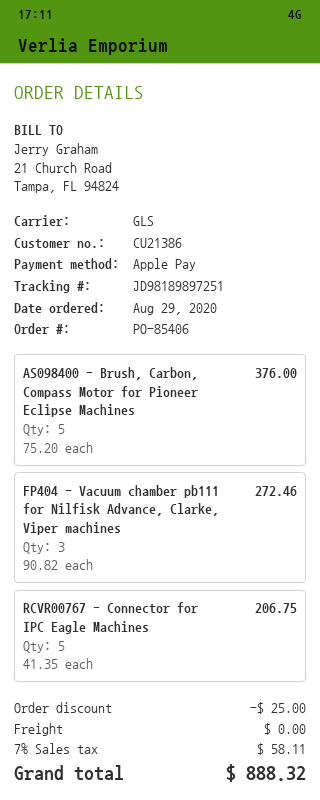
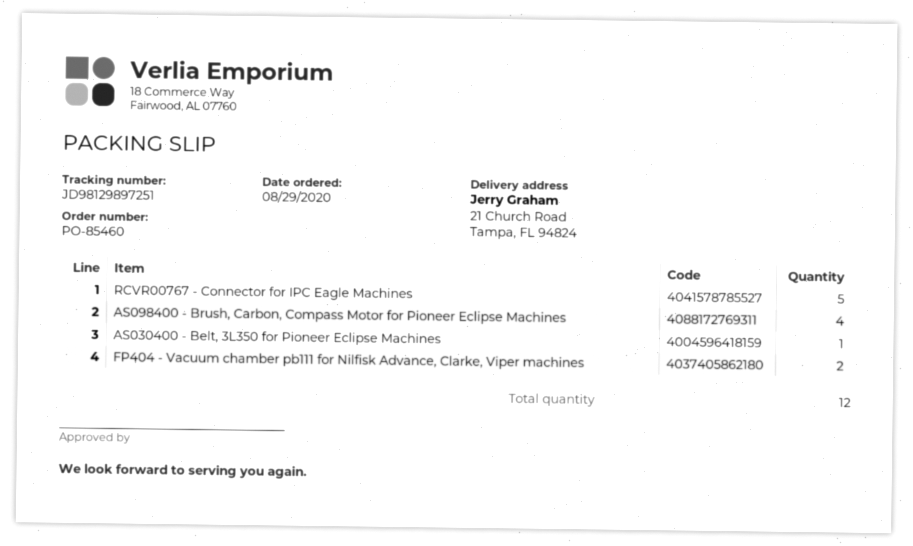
order number: PO-85406 -> PO-85460
tracking number: JD98189897251 -> JD98129897251
AS098400 - Brush, Carbon, Compass Motor for Pioneer Eclipse Machines: 5 -> 4
FP404 - Vacuum chamber pb111 for Nilfisk Advance, Clarke, Viper machines: 3 -> 2
AS030400 - Belt, 3L350 for Pioneer Eclipse Machines: none -> 1

